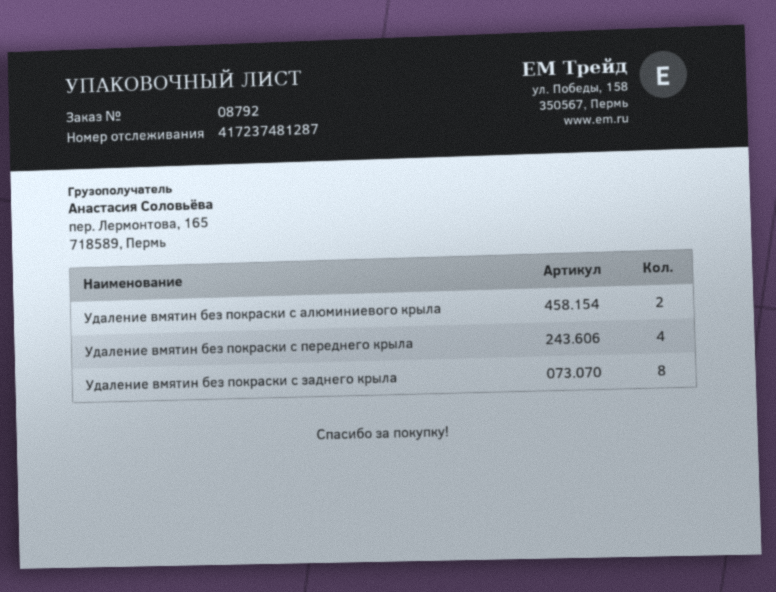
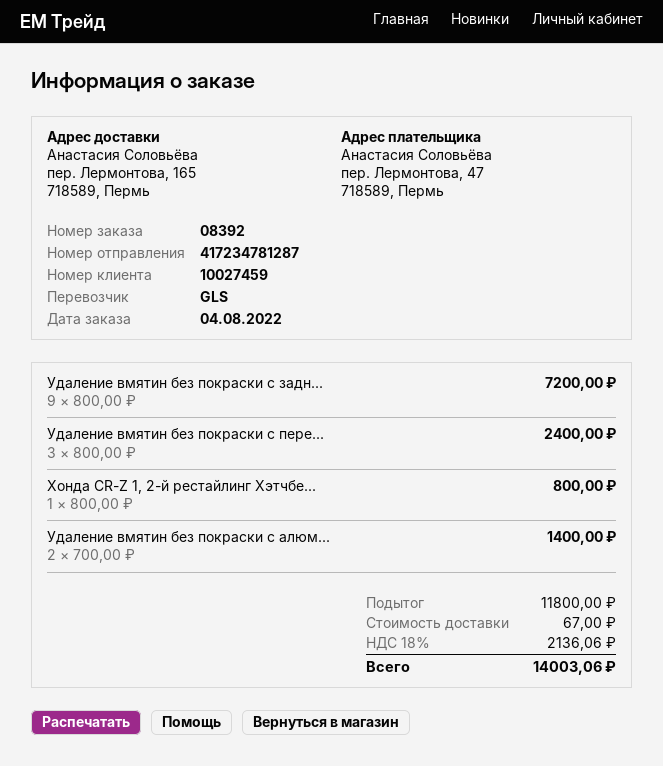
order number: 08792 -> 08392
tracking number: 417237481287 -> 417234781287
Удаление вмятин без покраски с переднего крыла: 4 -> 3
Удаление вмятин без покраски с заднего крыла: 8 -> 9
Хонда CR-Z 1, 2-й рестайлинг Хэтчбе...: none -> 1

